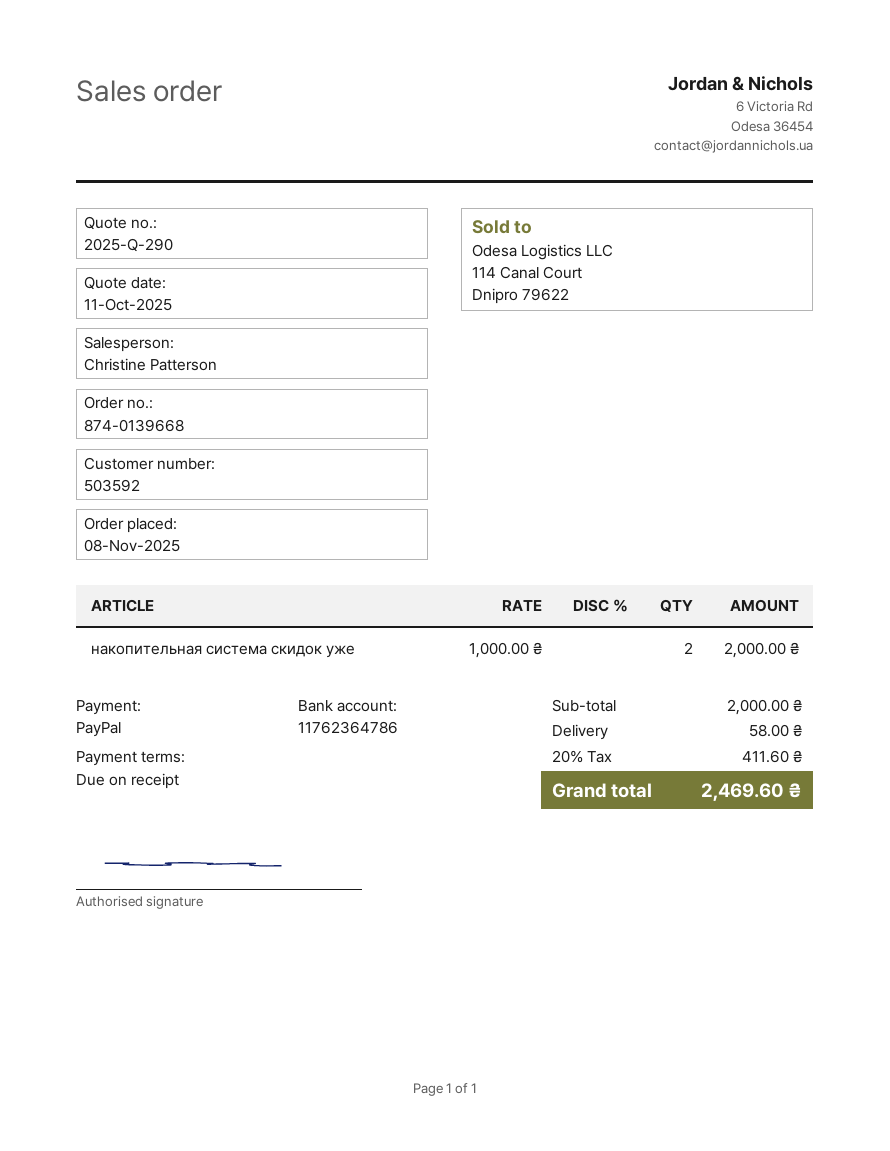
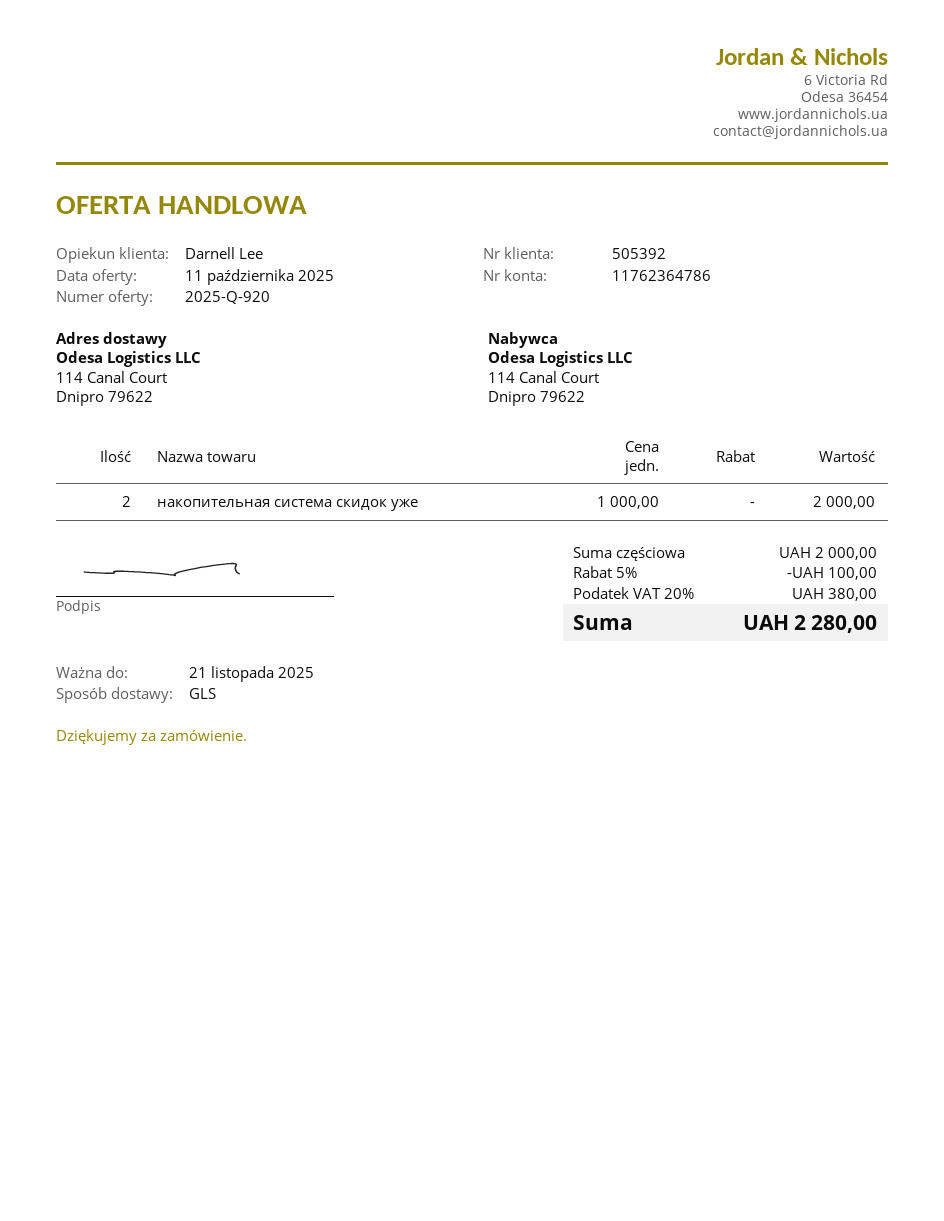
quote number: 2025-Q-290 -> 2025-Q-920
customer number: 503592 -> 505392
sales rep: Christine Patterson -> Darnell Lee
discount: none -> 5% = 100.00
shipping: 58.00 -> none
tax: 20% = 411.60 -> 20% = 380.00
total: 2469.60 -> 2280.00

